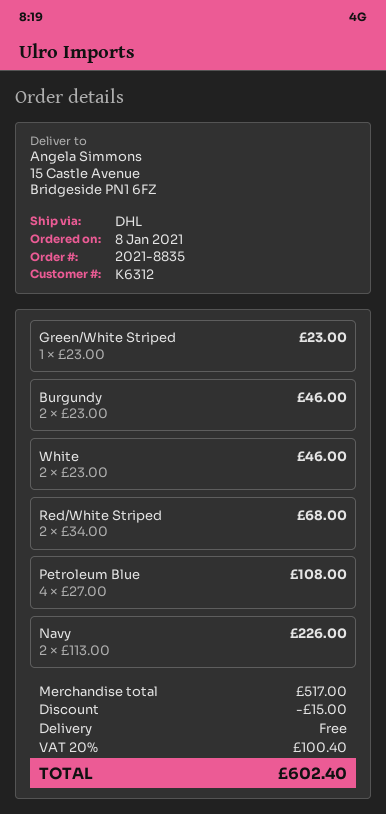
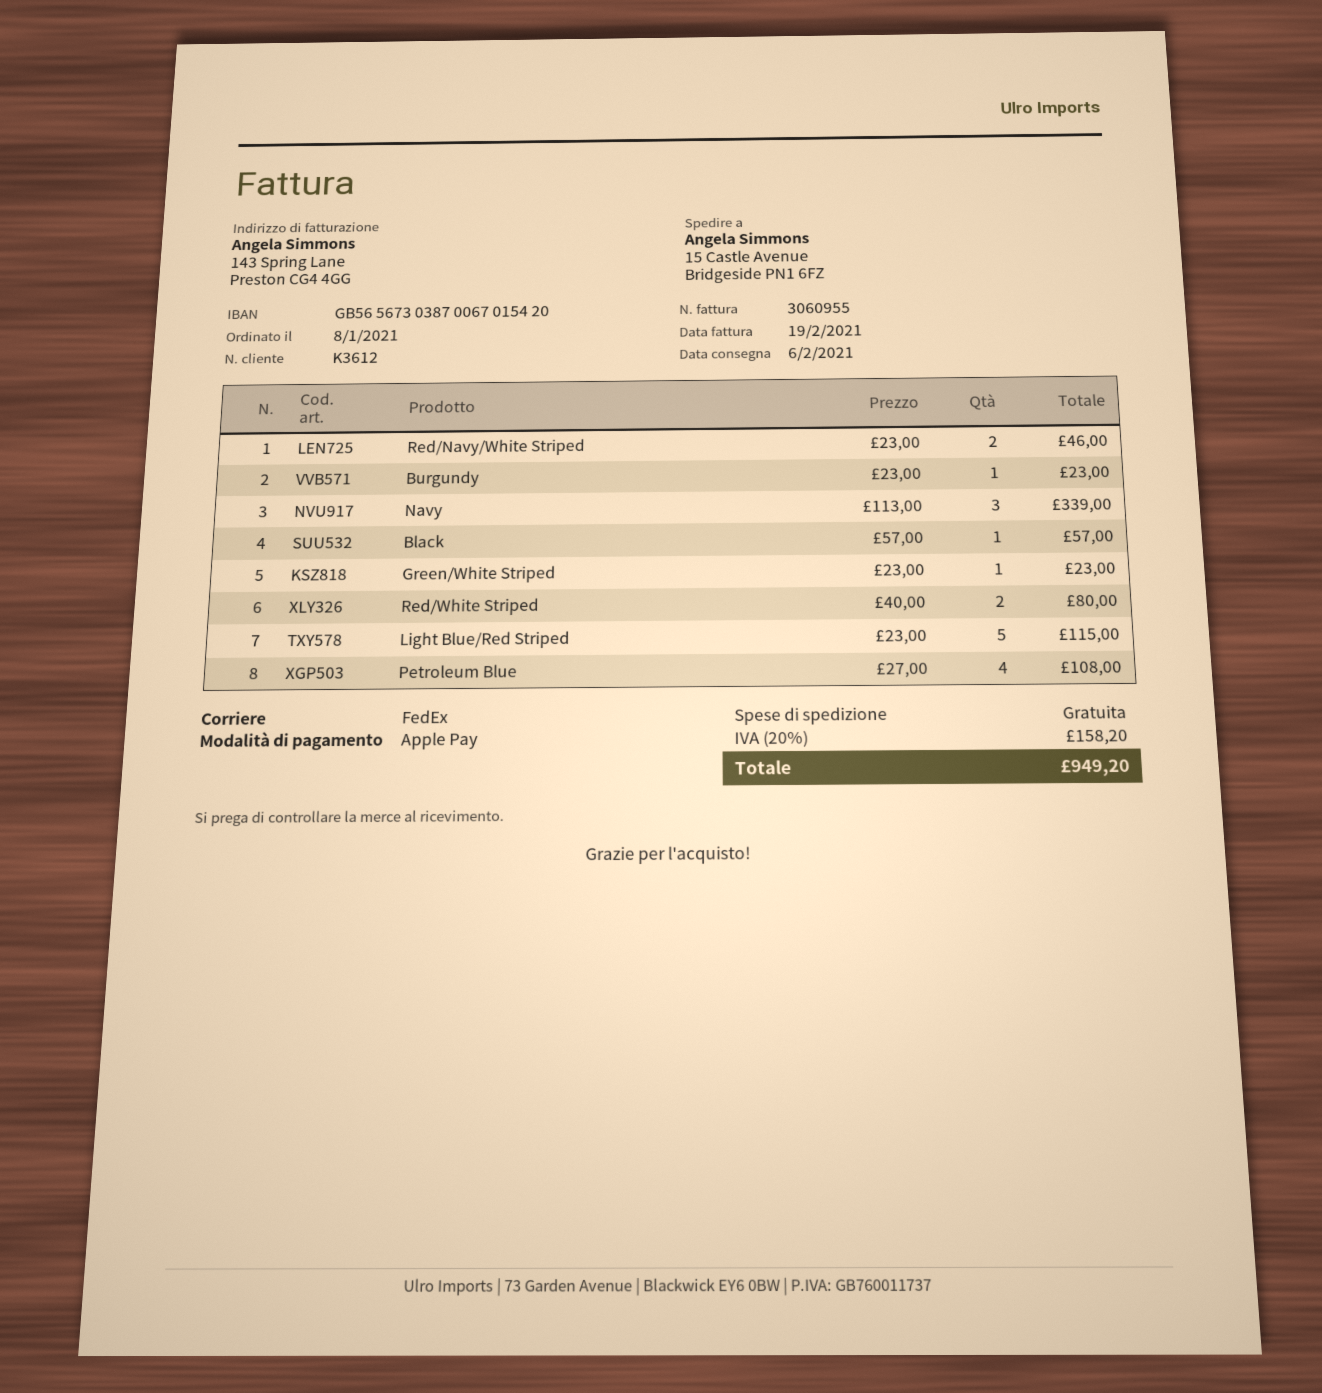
customer number: K6312 -> K3612
shipping method: DHL -> FedEx
Burgundy: 2 x 23.00 = 46.00 -> 1 x 23.00 = 23.00
White: 2 x 23.00 = 46.00 -> none
Red/White Striped: 2 x 34.00 = 68.00 -> 2 x 40.00 = 80.00
Navy: 2 x 113.00 = 226.00 -> 3 x 113.00 = 339.00
Red/Navy/White Striped: none -> 2 x 23.00 = 46.00
Black: none -> 1 x 57.00 = 57.00
Light Blue/Red Striped: none -> 5 x 23.00 = 115.00
discount: 15.00 -> none
tax: 20% = 100.40 -> 20% = 158.20
total: 602.40 -> 949.20

